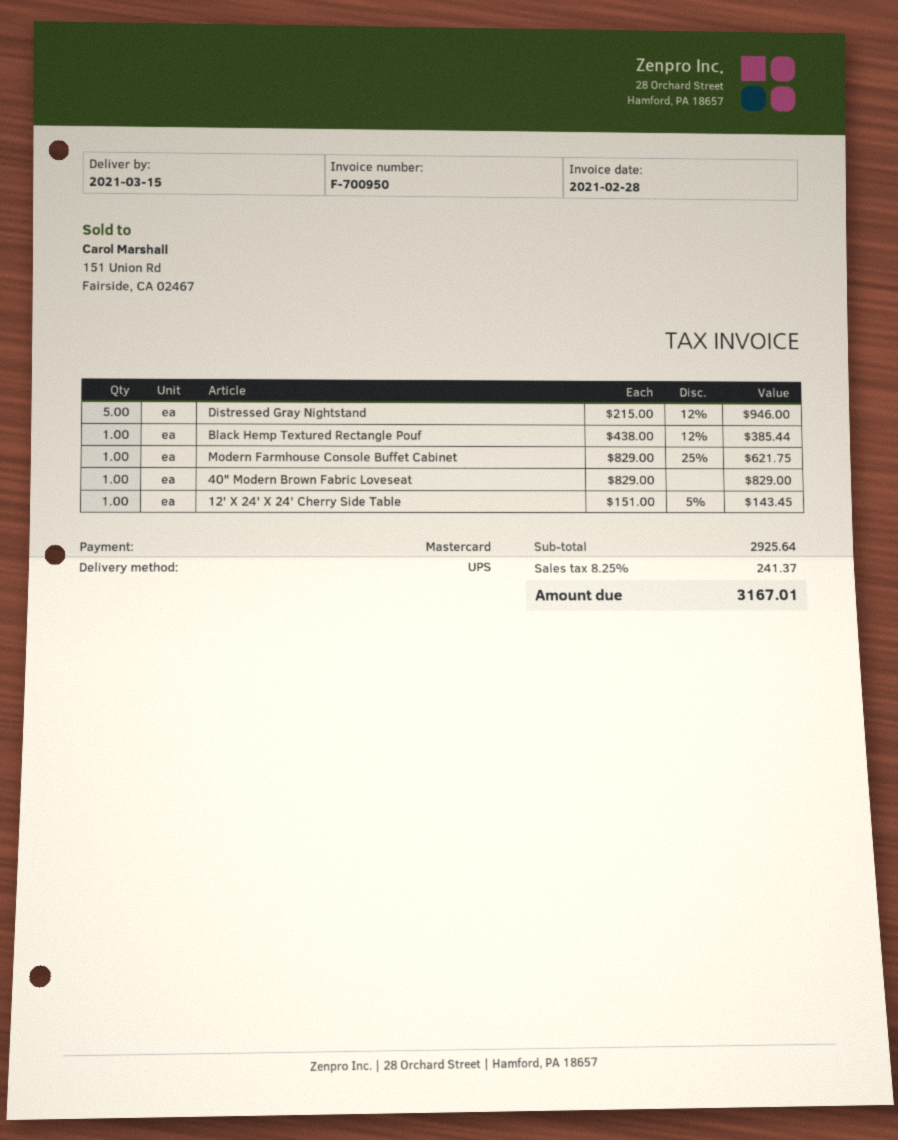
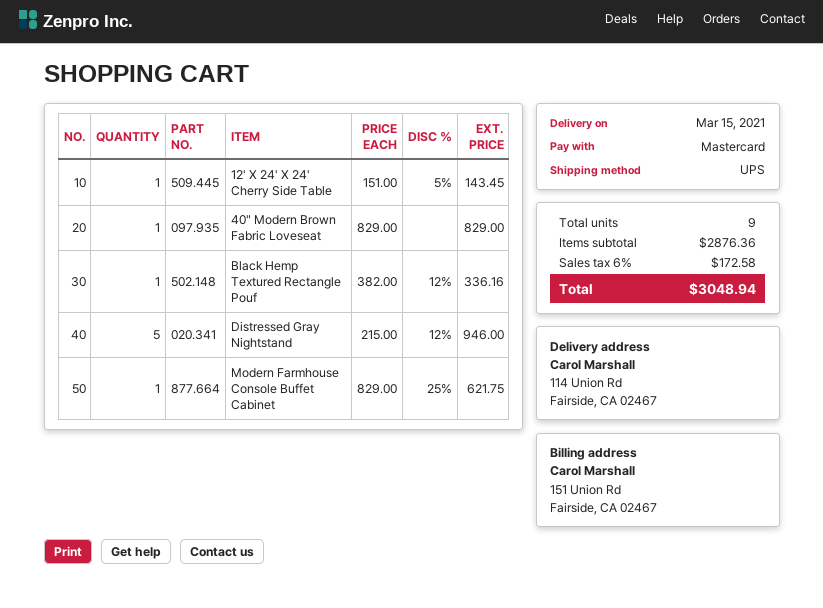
Black Hemp Textured Rectangle Pouf: 1 x 438.00 - 12% = 385.44 -> 1 x 382.00 - 12% = 336.16
subtotal: 2925.64 -> 2876.36
tax: 8.25% = 241.37 -> 6% = 172.58
total: 3167.01 -> 3048.94

